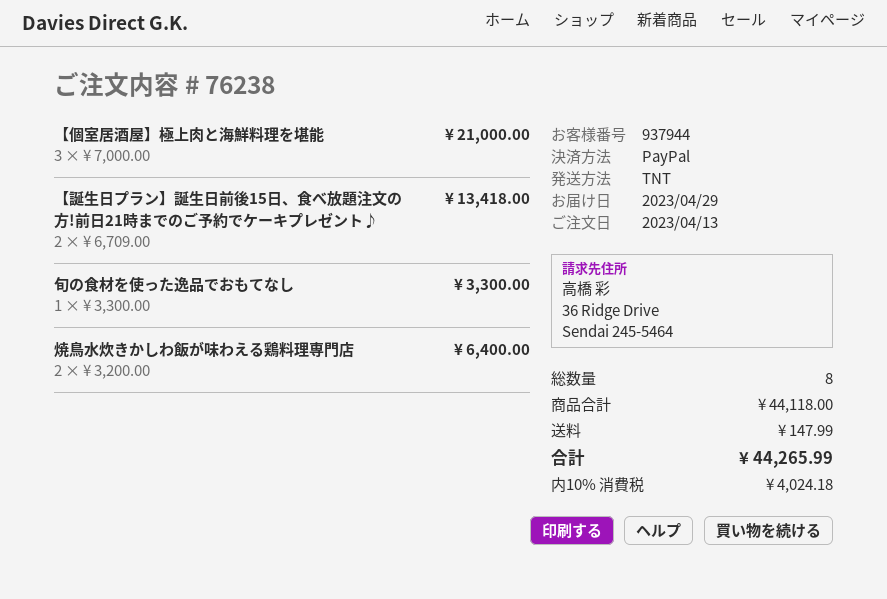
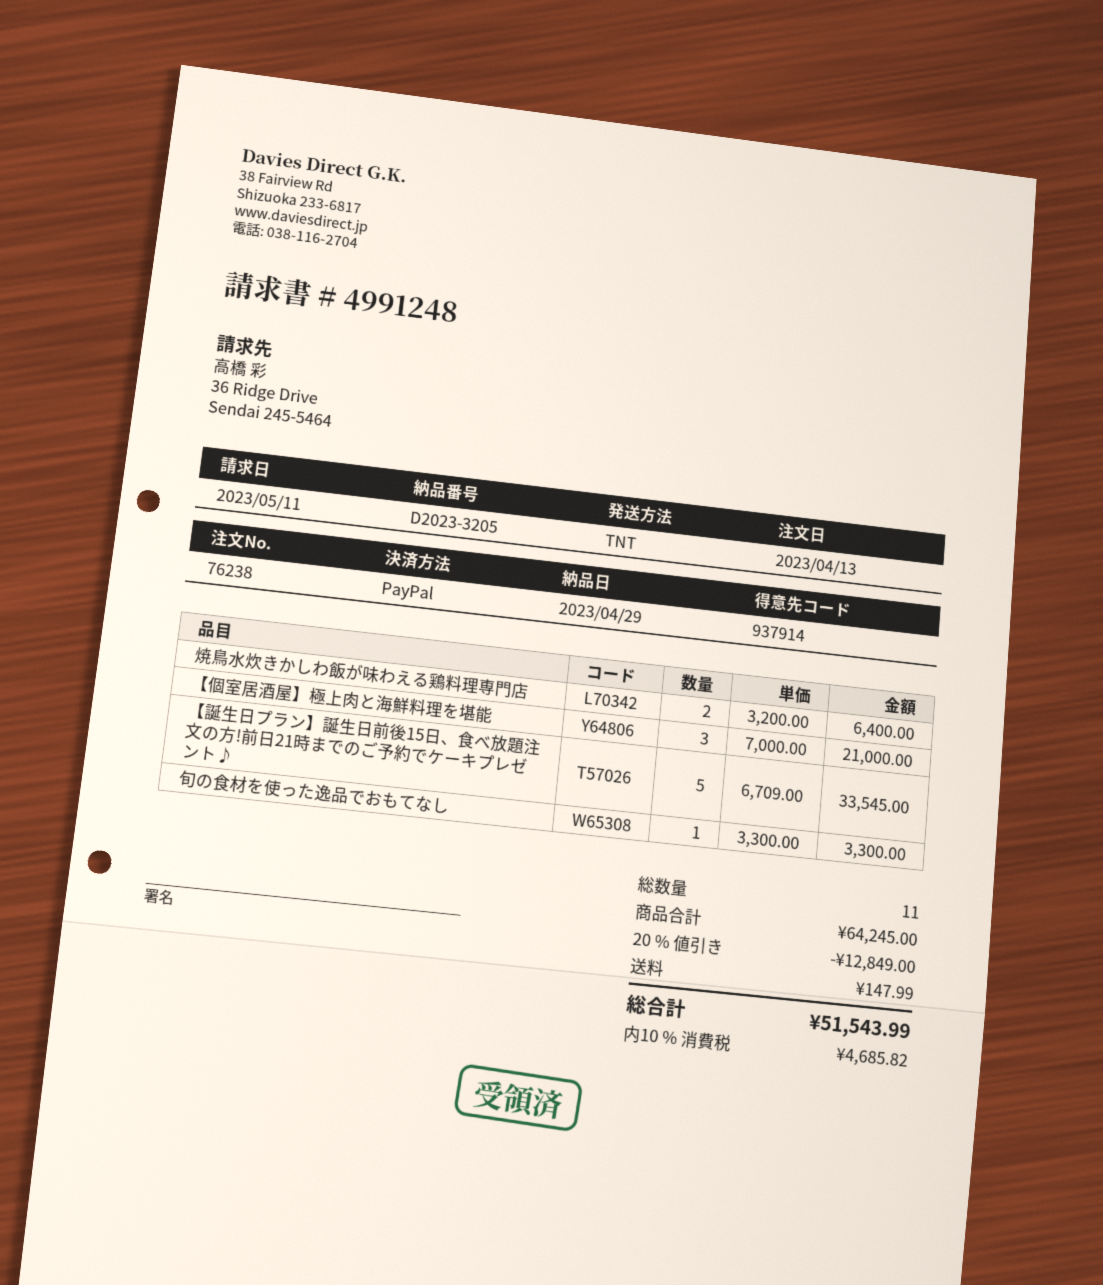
customer number: 937944 -> 937914
【誕生日プラン】誕生日前後15日、食べ放題注文の方!前日21時までのご予約でケーキプレゼント♪: 2 x 6709.00 = 13418.00 -> 5 x 6709.00 = 33545.00
total quantity: 8 -> 11
subtotal: 44118.00 -> 64245.00
discount: none -> 20% = 12849.00
tax: 10% = 4024.18 -> 10% = 4685.82
total: 44265.99 -> 51543.99

